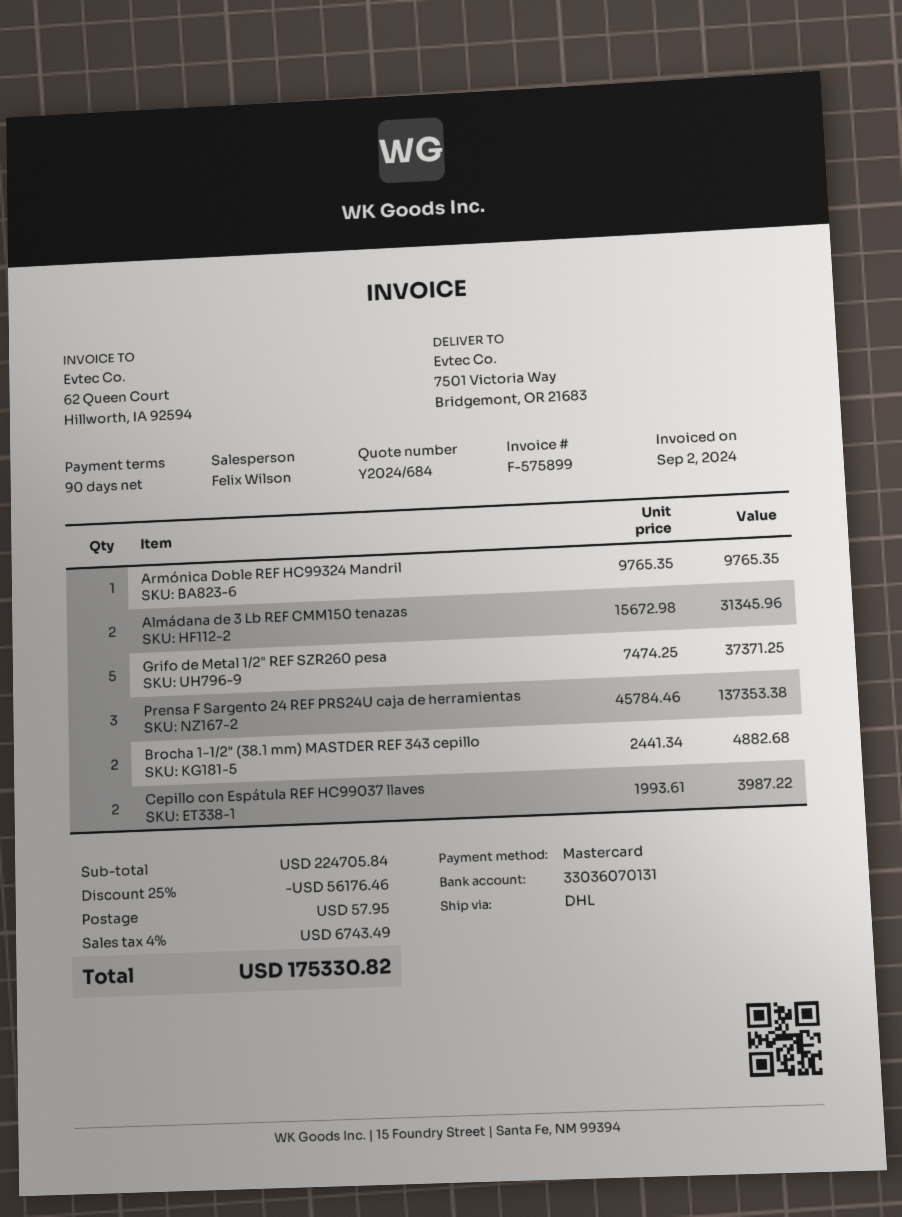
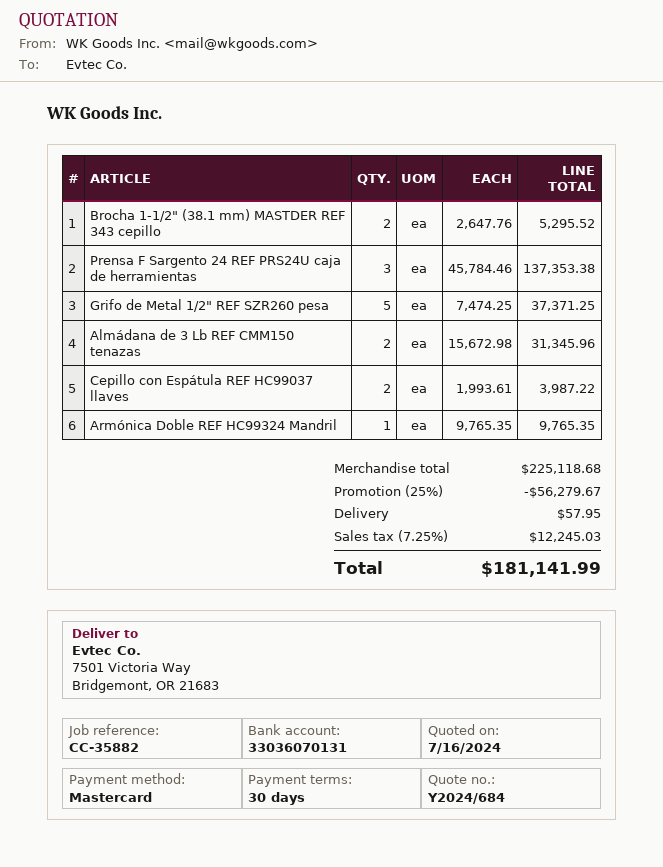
payment terms: 90 days -> 30 days
Brocha 1-1/2" (38.1 mm) MASTDER REF 343 cepillo: 2 x 2441.34 = 4882.68 -> 2 x 2647.76 = 5295.52
subtotal: 224705.84 -> 225118.68
discount: 25% = 56176.46 -> 25% = 56279.67
tax: 4% = 6743.49 -> 7.25% = 12245.03
total: 175330.82 -> 181141.99

